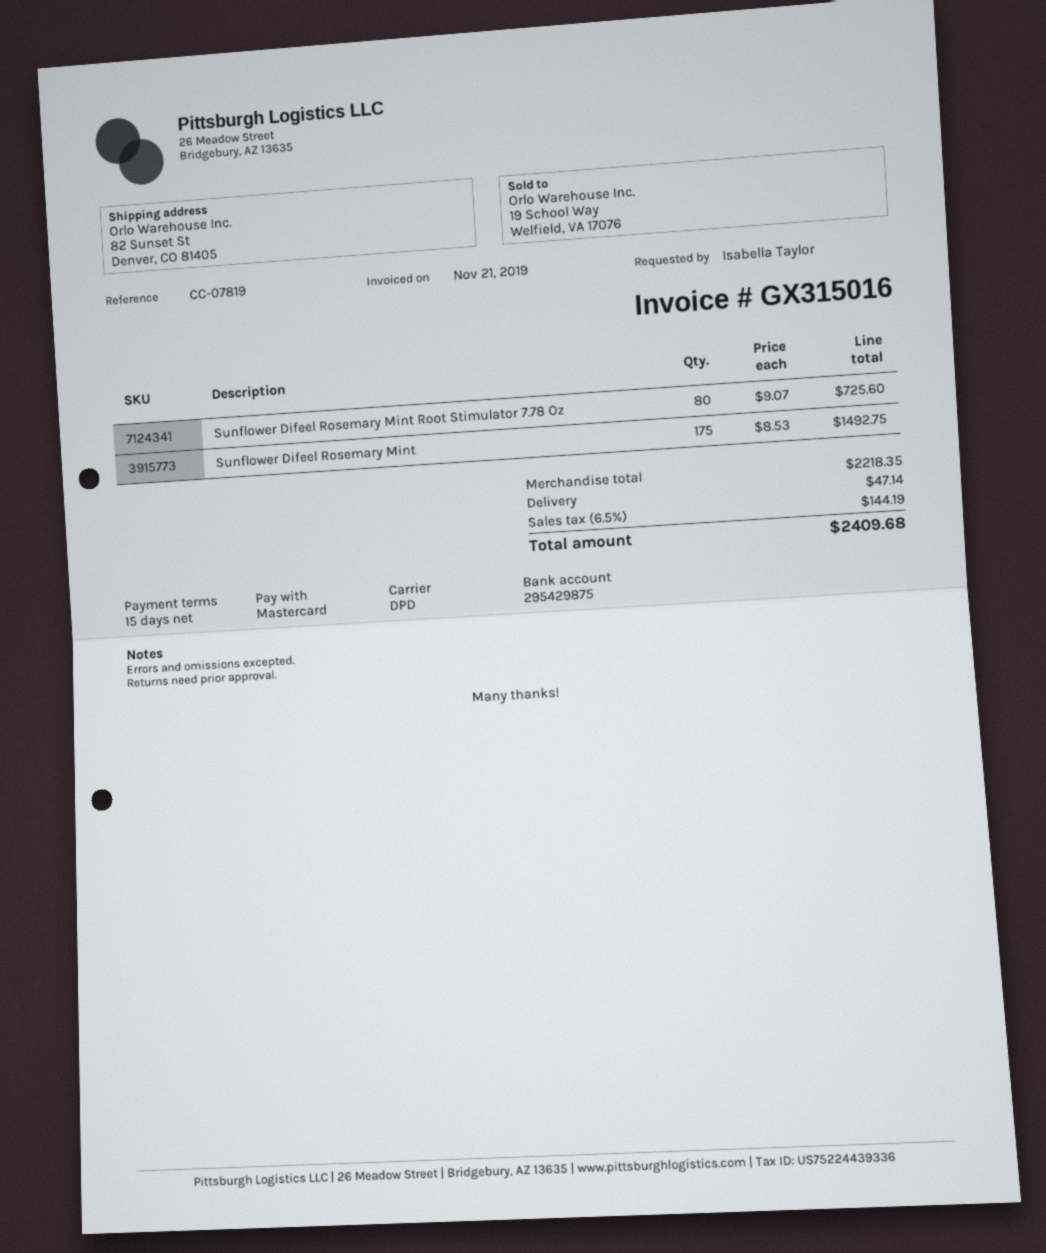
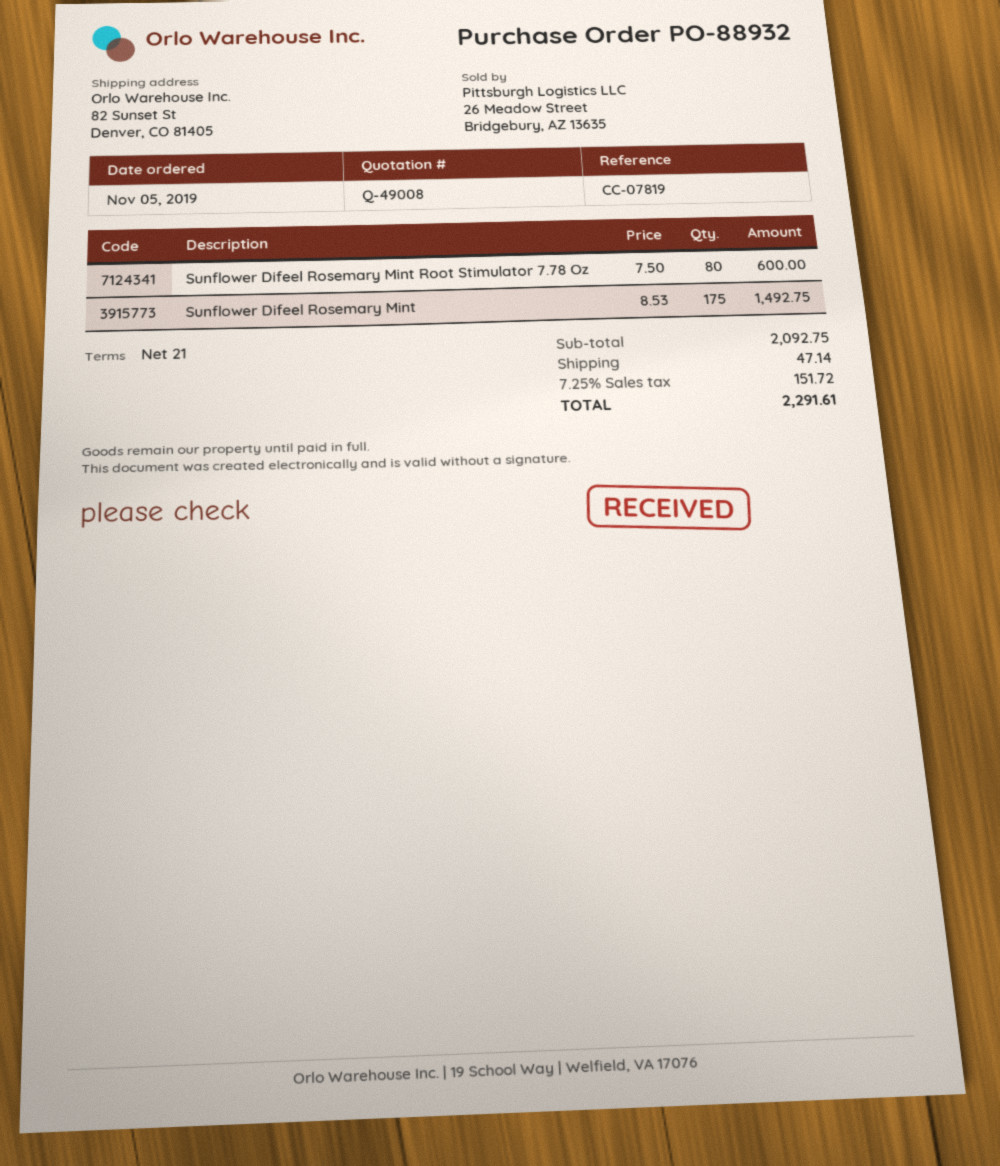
payment terms: 15 days -> 21 days
Sunflower Difeel Rosemary Mint Root Stimulator 7.78 Oz: 80 x 9.07 = 725.60 -> 80 x 7.50 = 600.00
subtotal: 2218.35 -> 2092.75
tax: 6.5% = 144.19 -> 7.25% = 151.72
total: 2409.68 -> 2291.61

